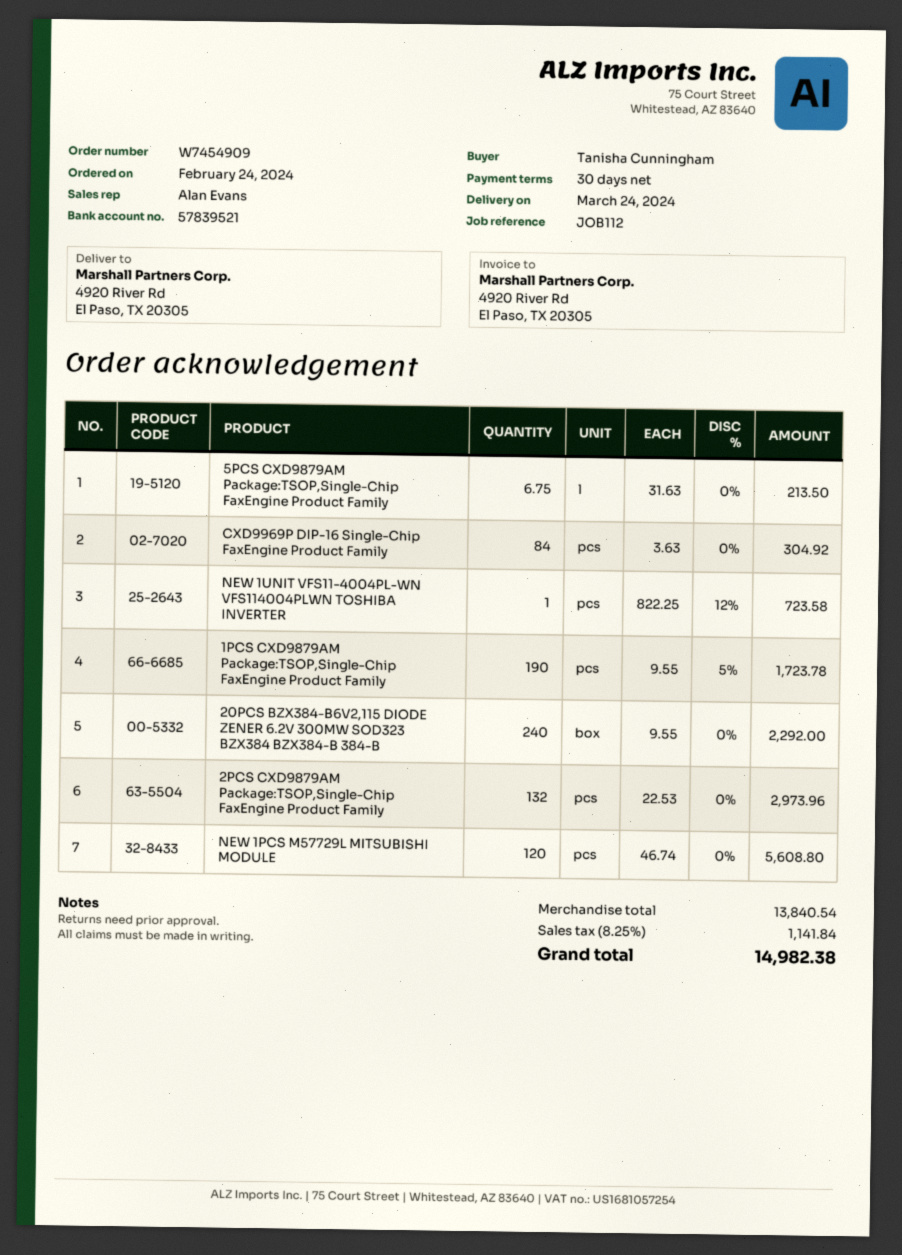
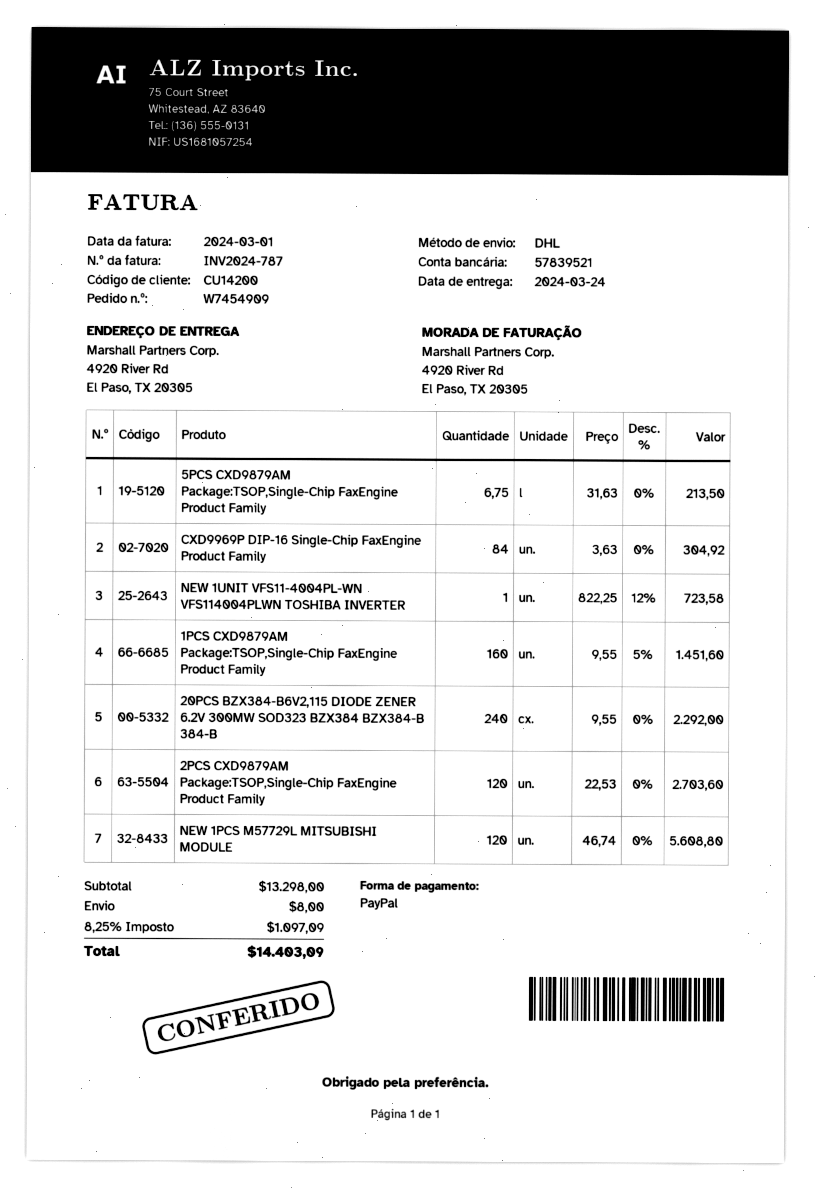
1PCS CXD9879AM Package:TSOP,Single-Chip FaxEngine Product Family: 190 x 9.55 - 5% = 1723.78 -> 160 x 9.55 - 5% = 1451.60
2PCS CXD9879AM Package:TSOP,Single-Chip FaxEngine Product Family: 132 x 22.53 = 2973.96 -> 120 x 22.53 = 2703.60
subtotal: 13840.54 -> 13298.00
shipping: none -> 8.00
tax: 8.25% = 1141.84 -> 8.25% = 1097.09
total: 14982.38 -> 14403.09

